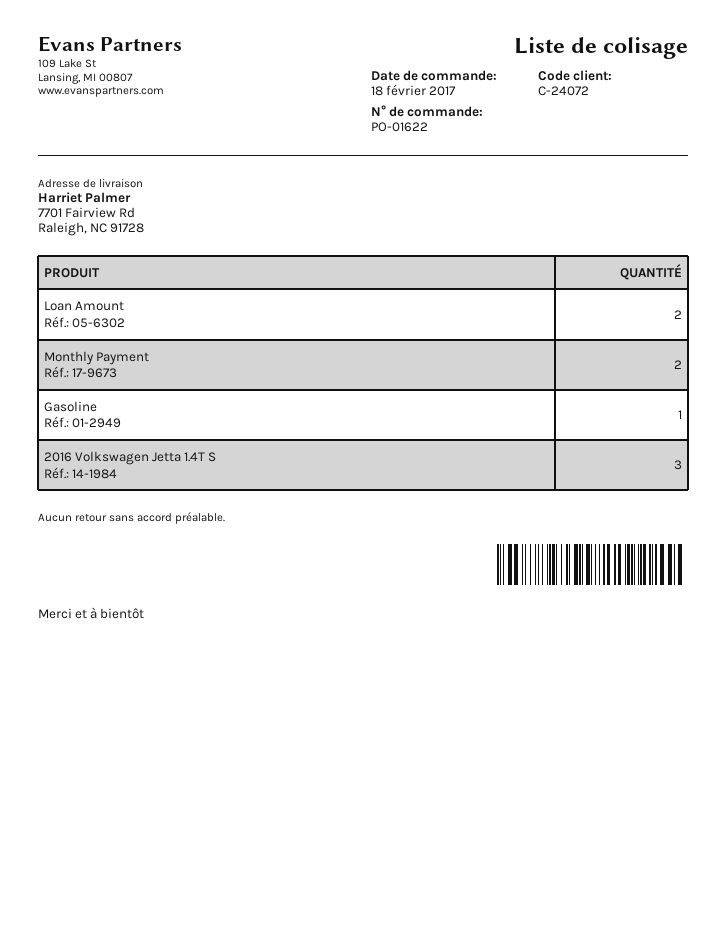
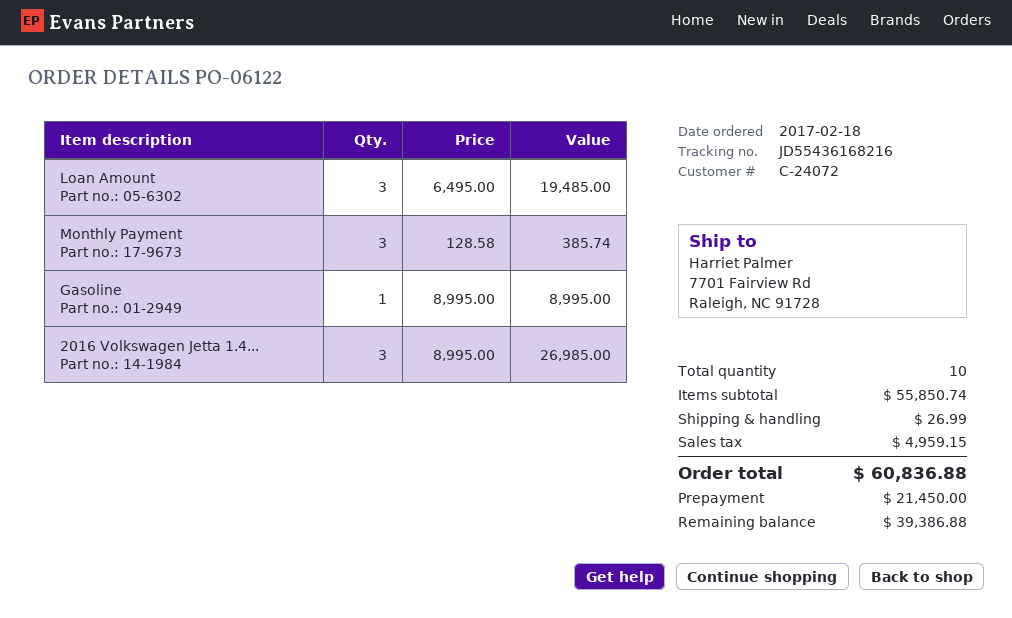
order number: PO-01622 -> PO-06122
Loan Amount: 2 -> 3
Monthly Payment: 2 -> 3

